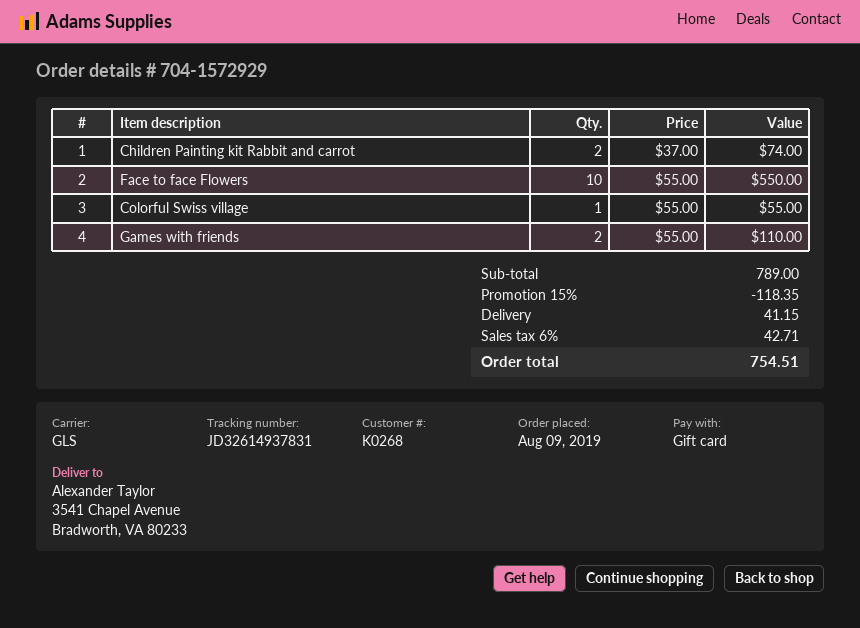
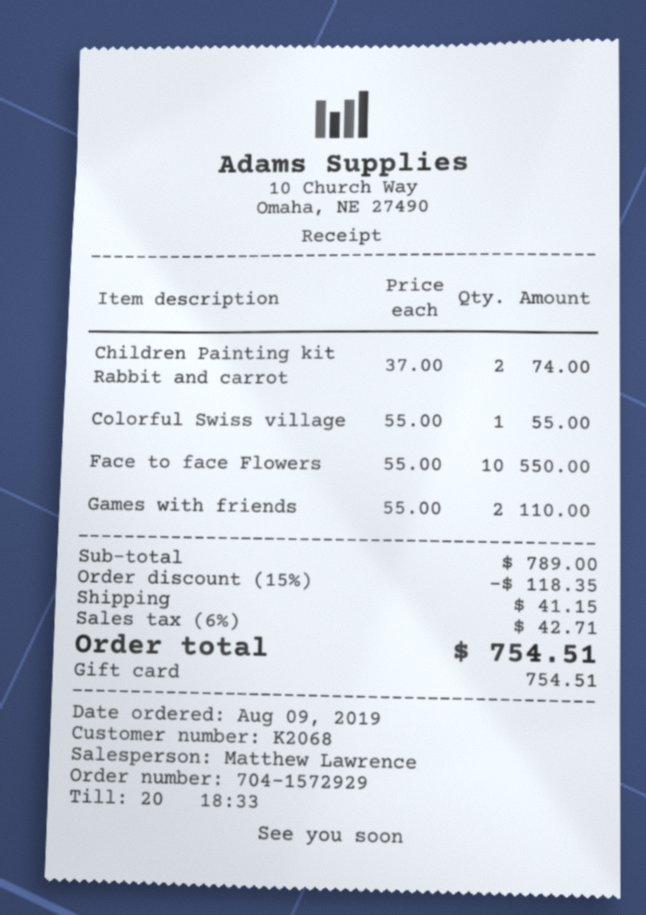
customer number: K0268 -> K2068

